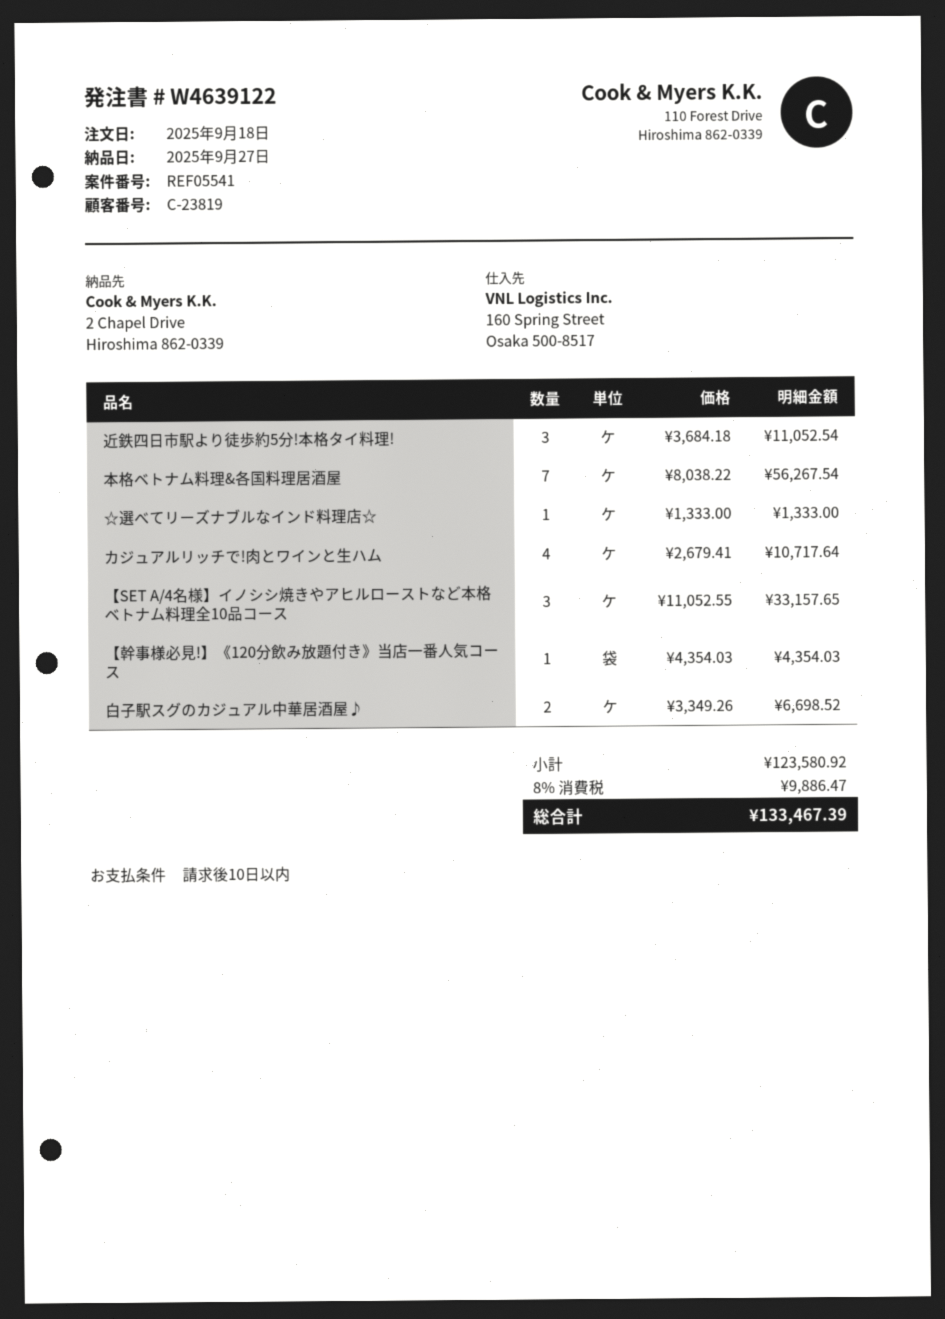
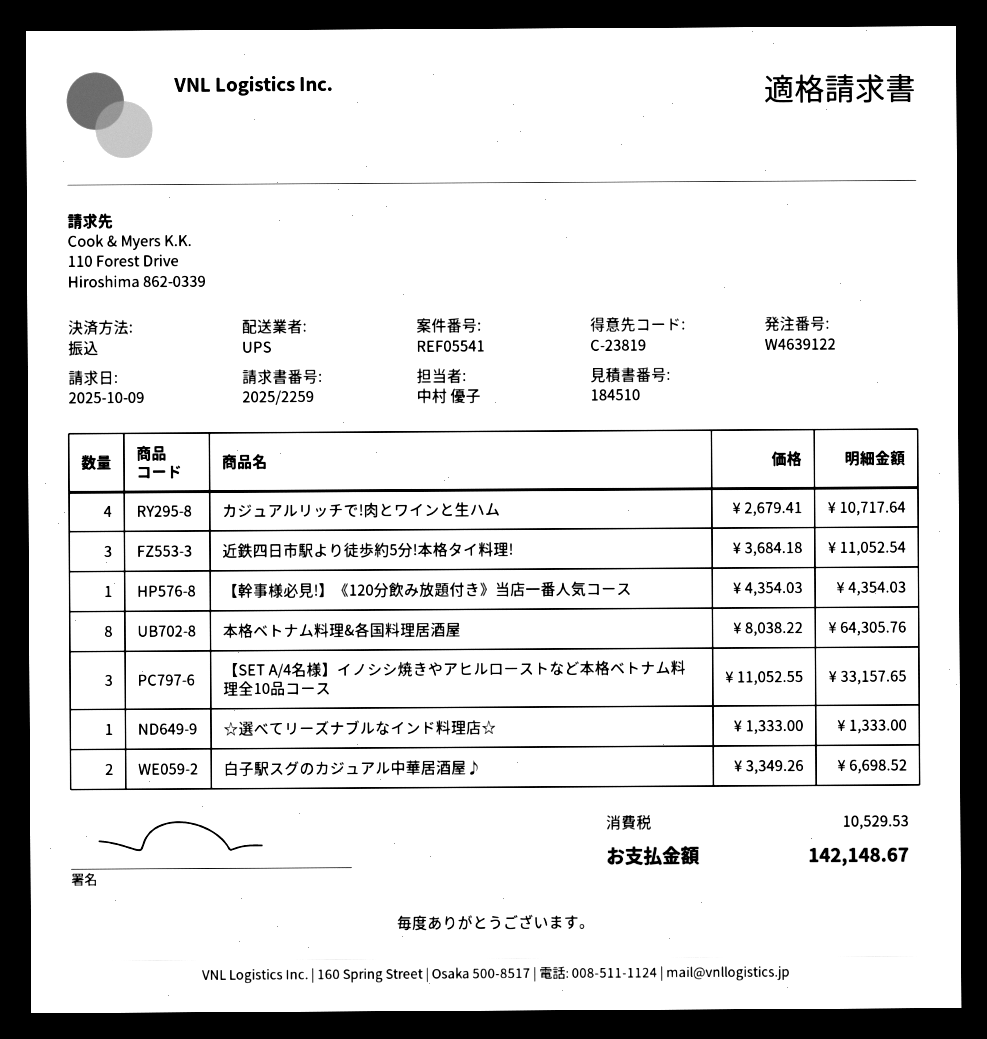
本格ベトナム料理&各国料理居酒屋: 7 x 8038.22 = 56267.54 -> 8 x 8038.22 = 64305.76
tax: 9886.47 -> 10529.53
total: 133467.39 -> 142148.67

